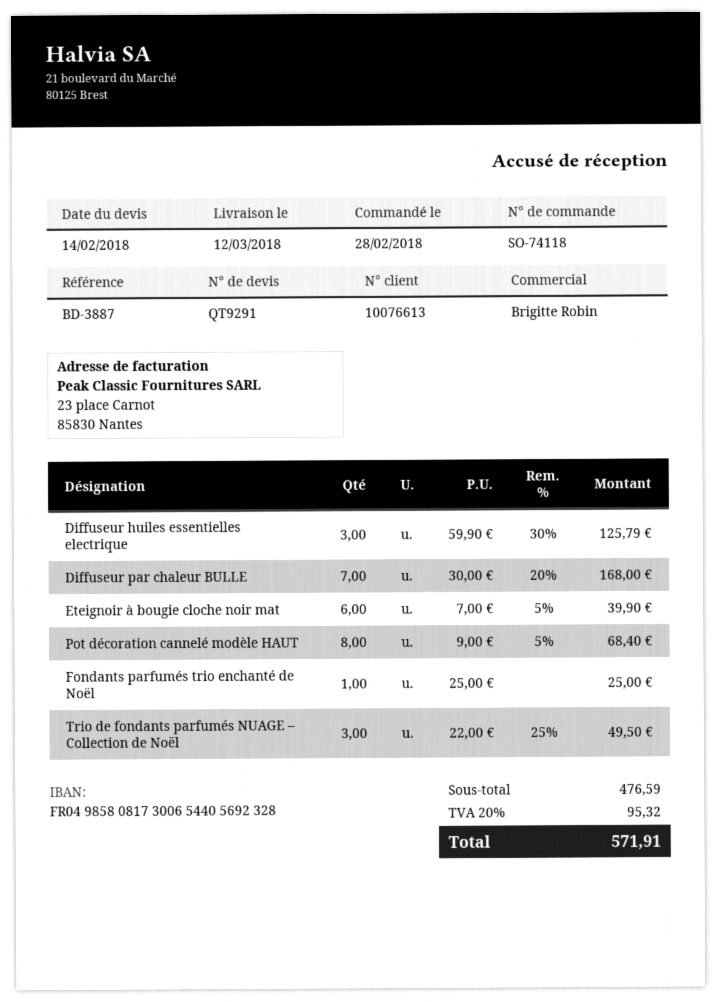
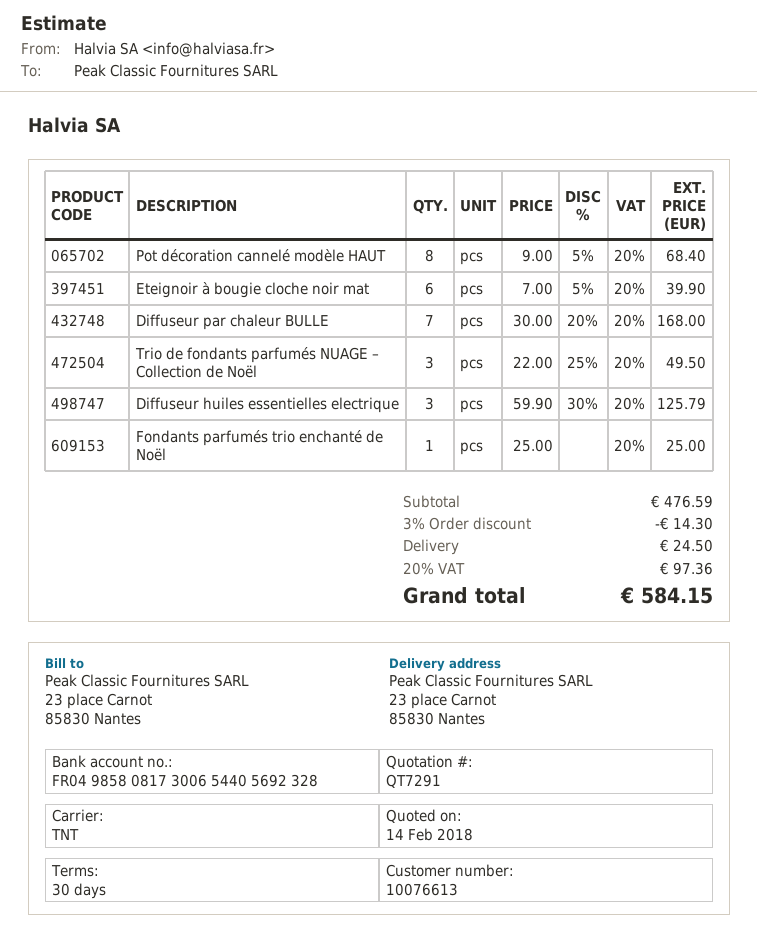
quote number: QT9291 -> QT7291
discount: none -> 3% = 14.30
shipping: none -> 24.50
tax: 20% = 95.32 -> 20% = 97.36
total: 571.91 -> 584.15

